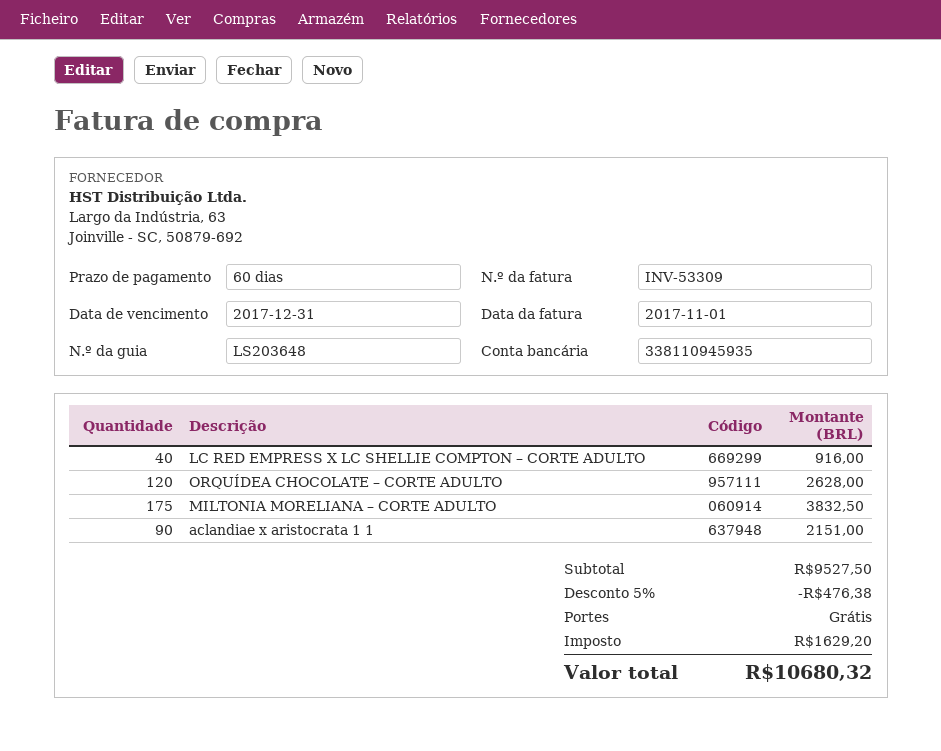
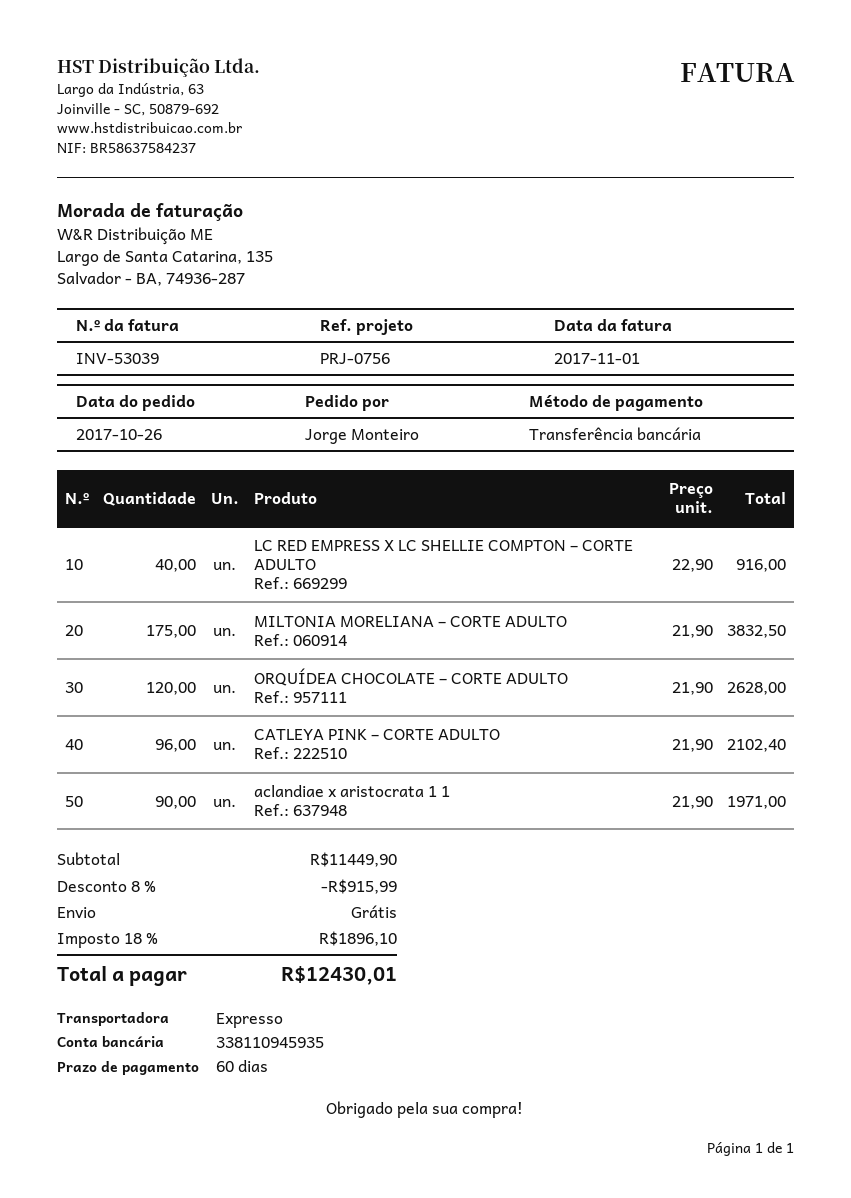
invoice number: INV-53309 -> INV-53039
aclandiae x aristocrata 1 1: 90 for 2151.00 -> 90 for 1971.00
CATLEYA PINK – CORTE ADULTO: none -> 96 for 2102.40
subtotal: 9527.50 -> 11449.90
discount: 5% = 476.38 -> 8% = 915.99
tax: 1629.20 -> 1896.10
total: 10680.32 -> 12430.01

